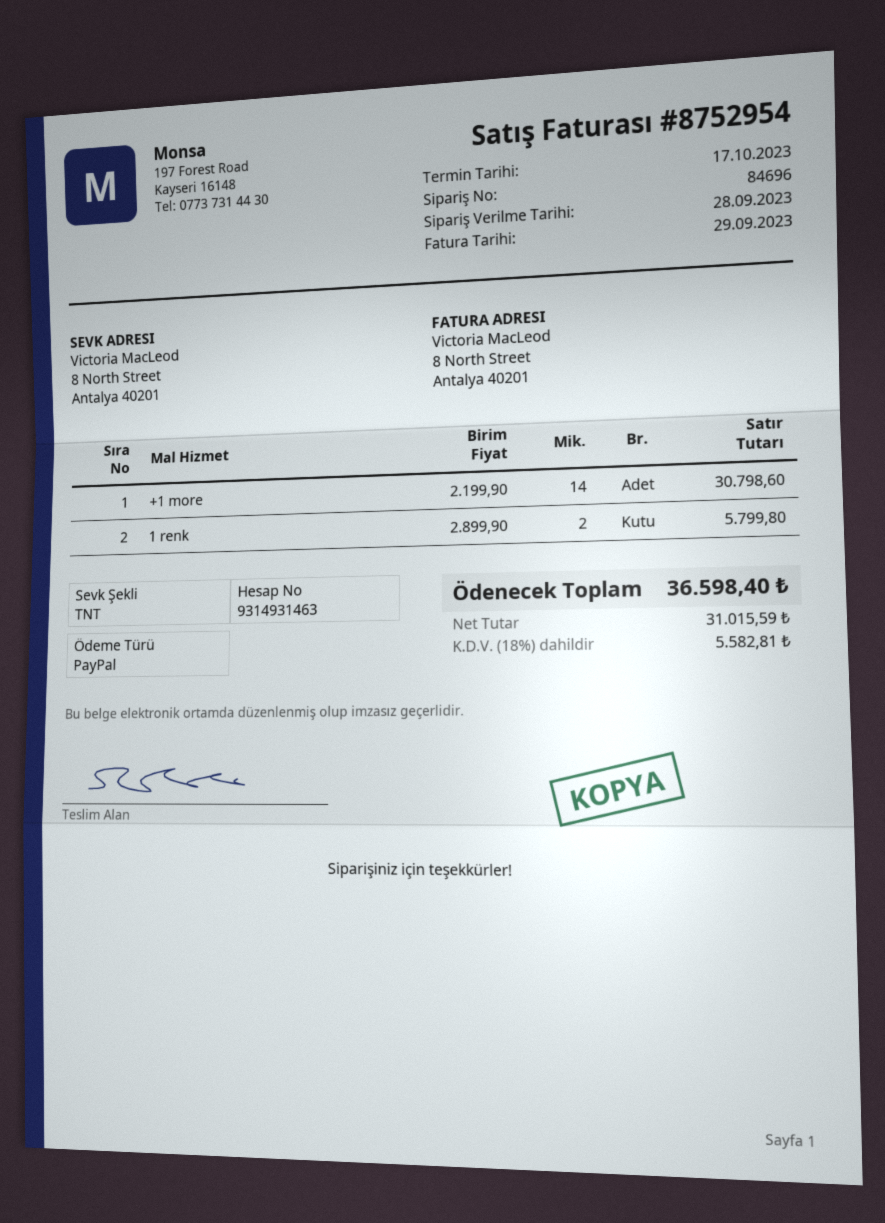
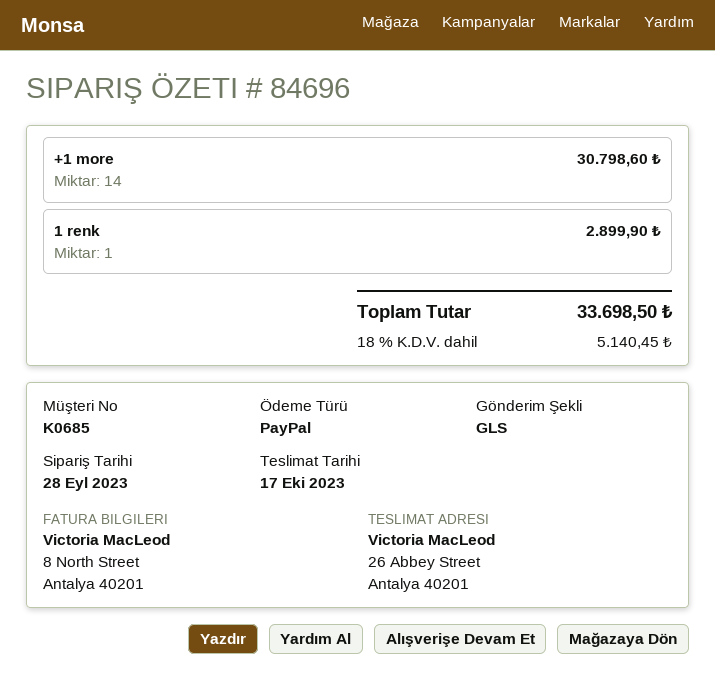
shipping method: TNT -> GLS
ship to: 8 North Street, Antalya 40201 -> 26 Abbey Street, Antalya 40201
1 renk: 2 for 5799.80 -> 1 for 2899.90
tax: 18% = 5582.81 -> 18% = 5140.45
total: 36598.40 -> 33698.50

